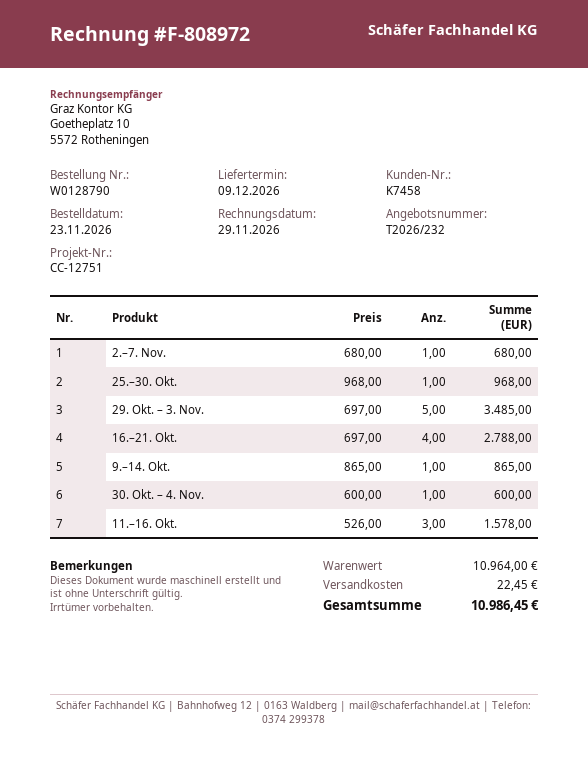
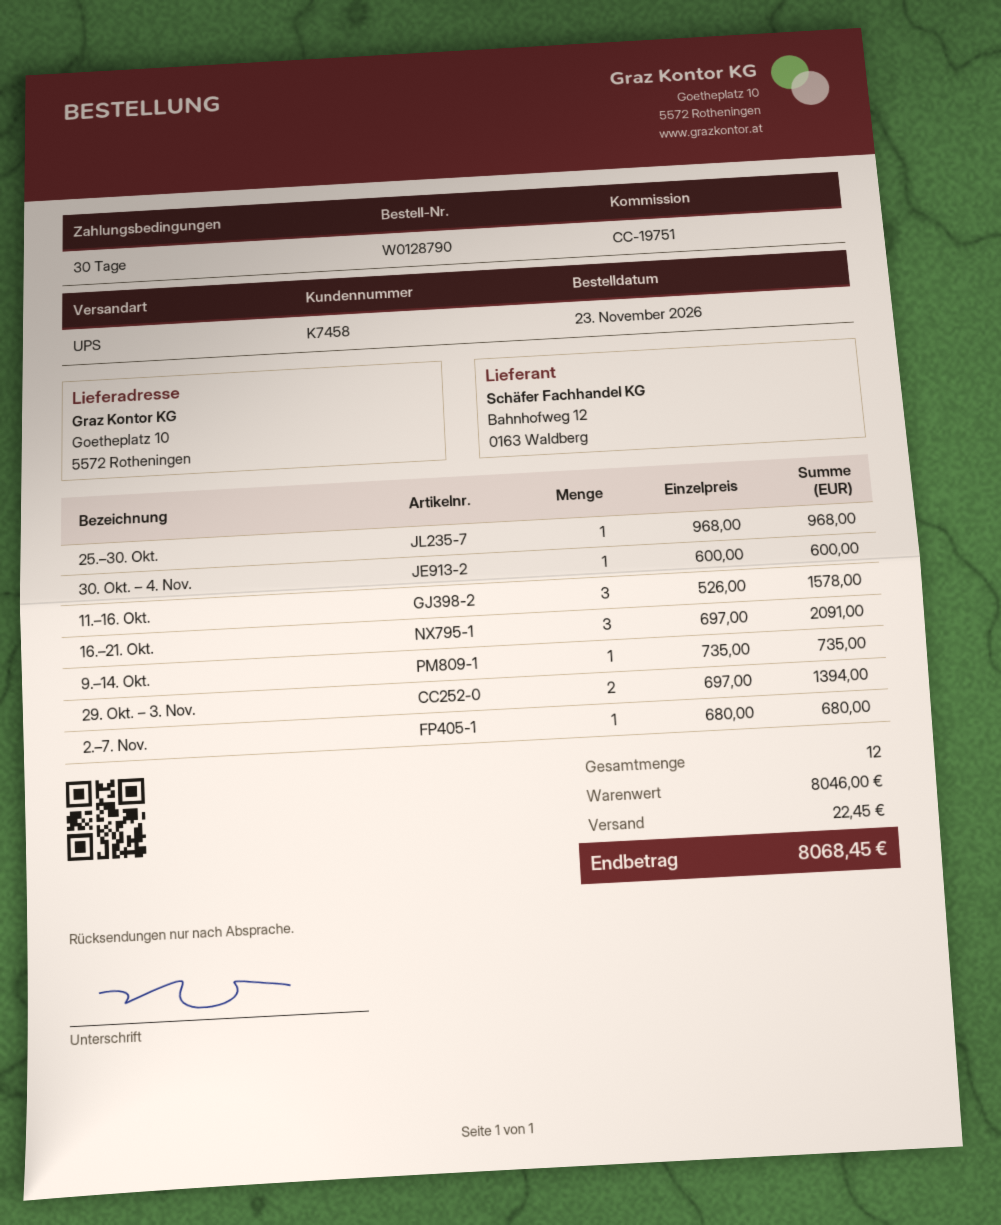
reference: CC-12751 -> CC-19751
29. Okt. – 3. Nov.: 5 x 697.00 = 3485.00 -> 2 x 697.00 = 1394.00
16.–21. Okt.: 4 x 697.00 = 2788.00 -> 3 x 697.00 = 2091.00
9.–14. Okt.: 1 x 865.00 = 865.00 -> 1 x 735.00 = 735.00
subtotal: 10964.00 -> 8046.00
total: 10986.45 -> 8068.45

